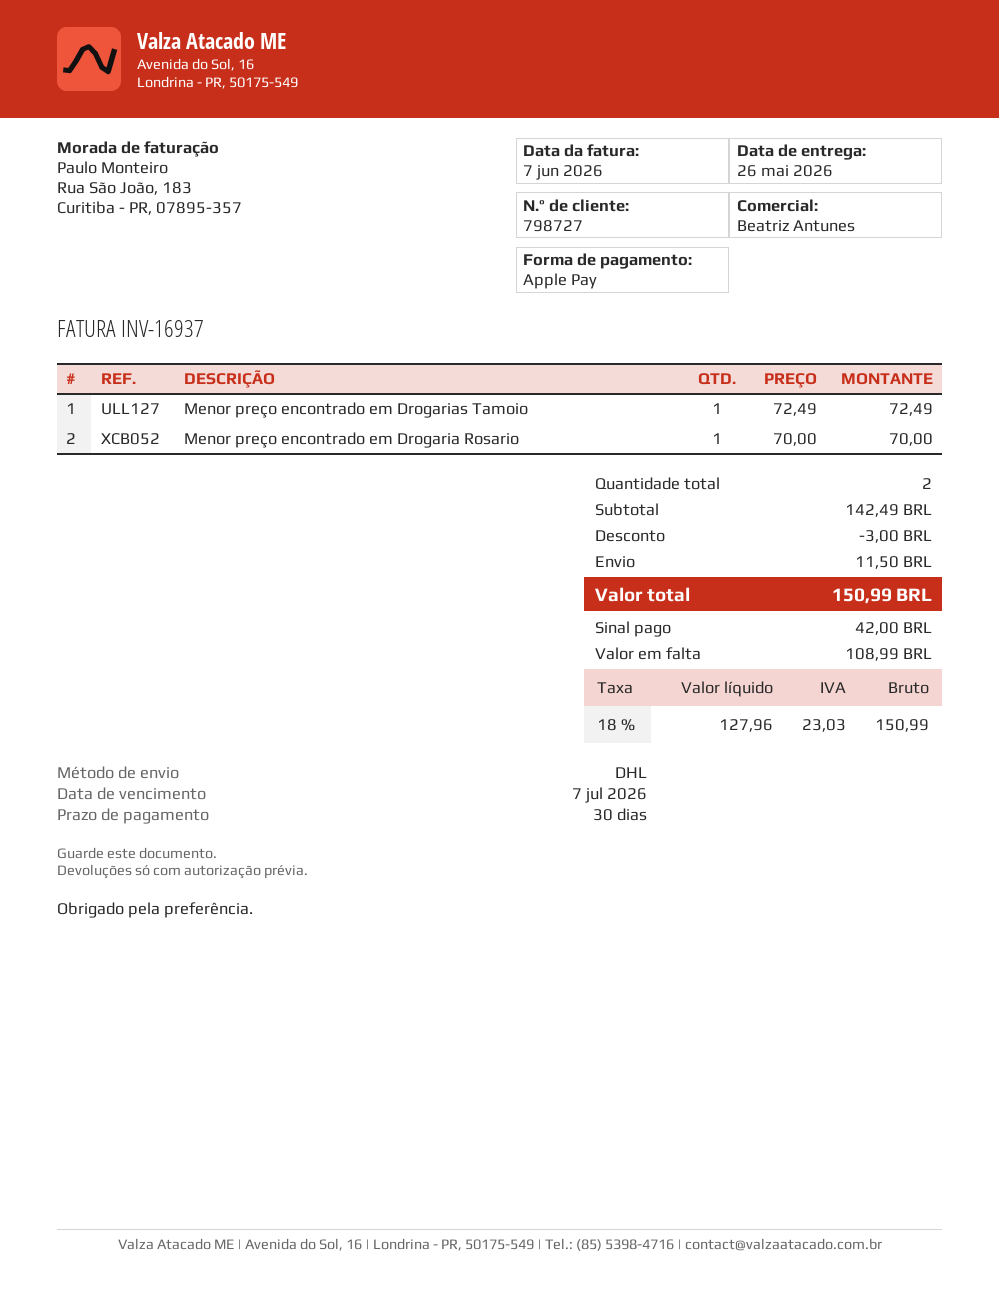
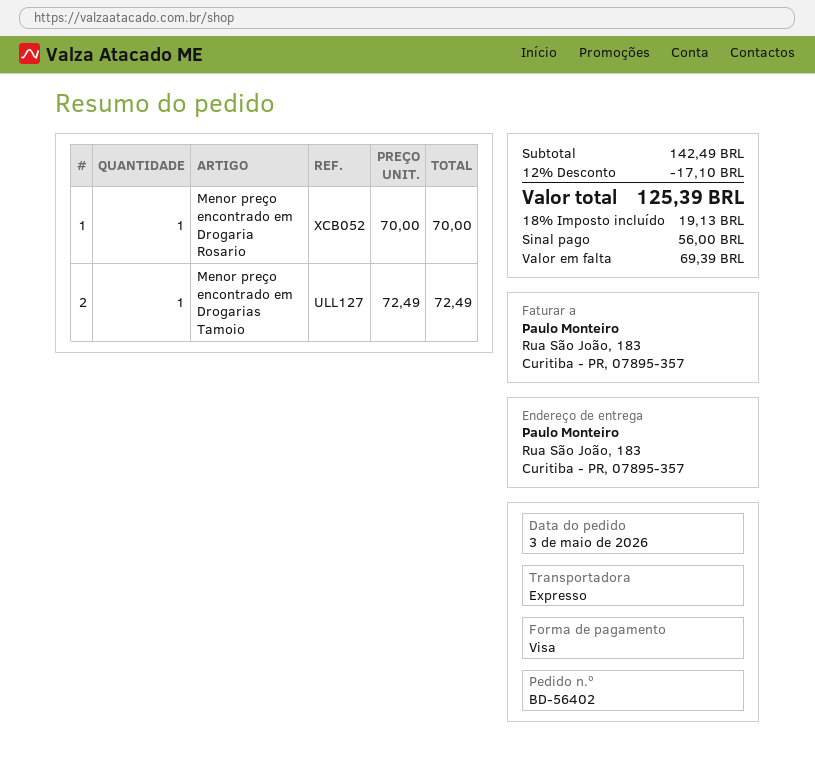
payment method: Apple Pay -> Visa
shipping method: DHL -> express
discount: 3.00 -> 17.10
shipping: 11.50 -> none
tax: 18% = 23.03 -> 18% = 19.13
total: 150.99 -> 125.39
deposit: 42.00 -> 56.00
balance: 108.99 -> 69.39

